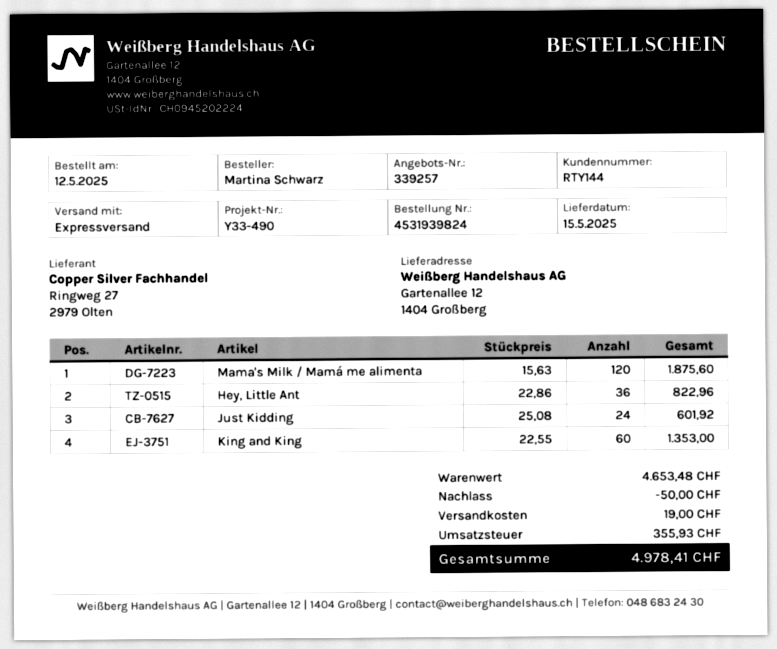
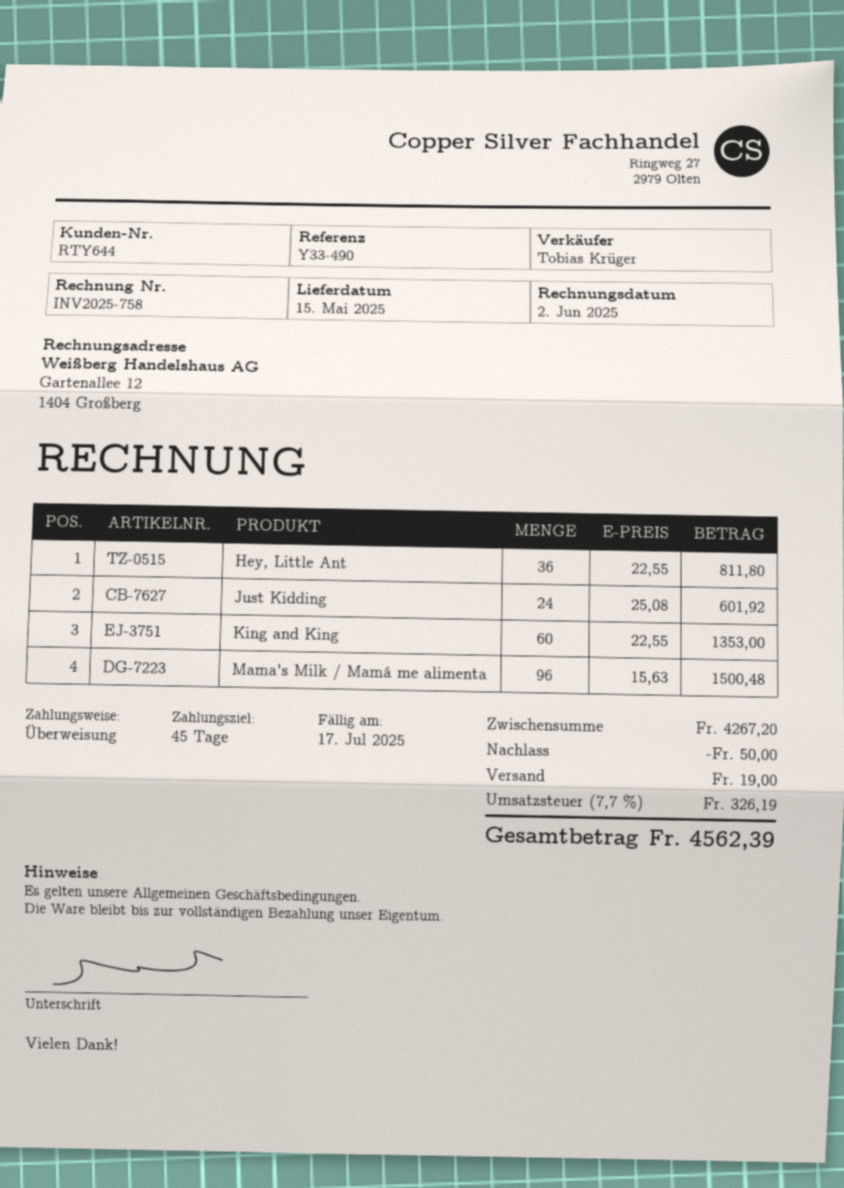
customer number: RTY144 -> RTY644
Mama's Milk / Mamá me alimenta: 120 x 15.63 = 1875.60 -> 96 x 15.63 = 1500.48
Hey, Little Ant: 36 x 22.86 = 822.96 -> 36 x 22.55 = 811.80
subtotal: 4653.48 -> 4267.20
tax: 355.93 -> 326.19
total: 4978.41 -> 4562.39

